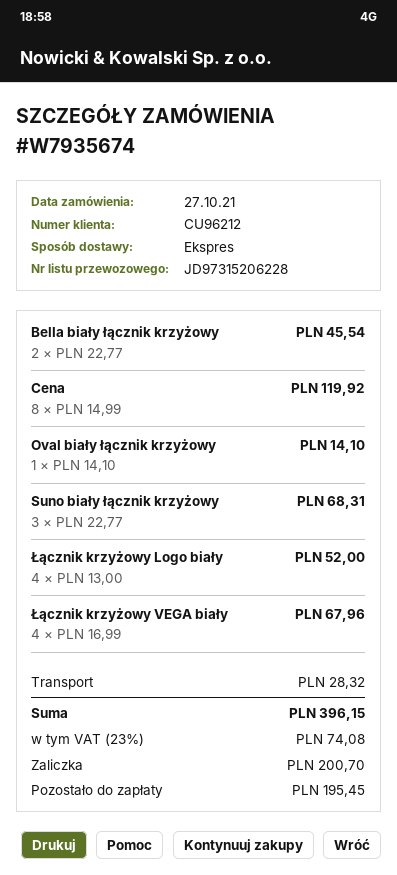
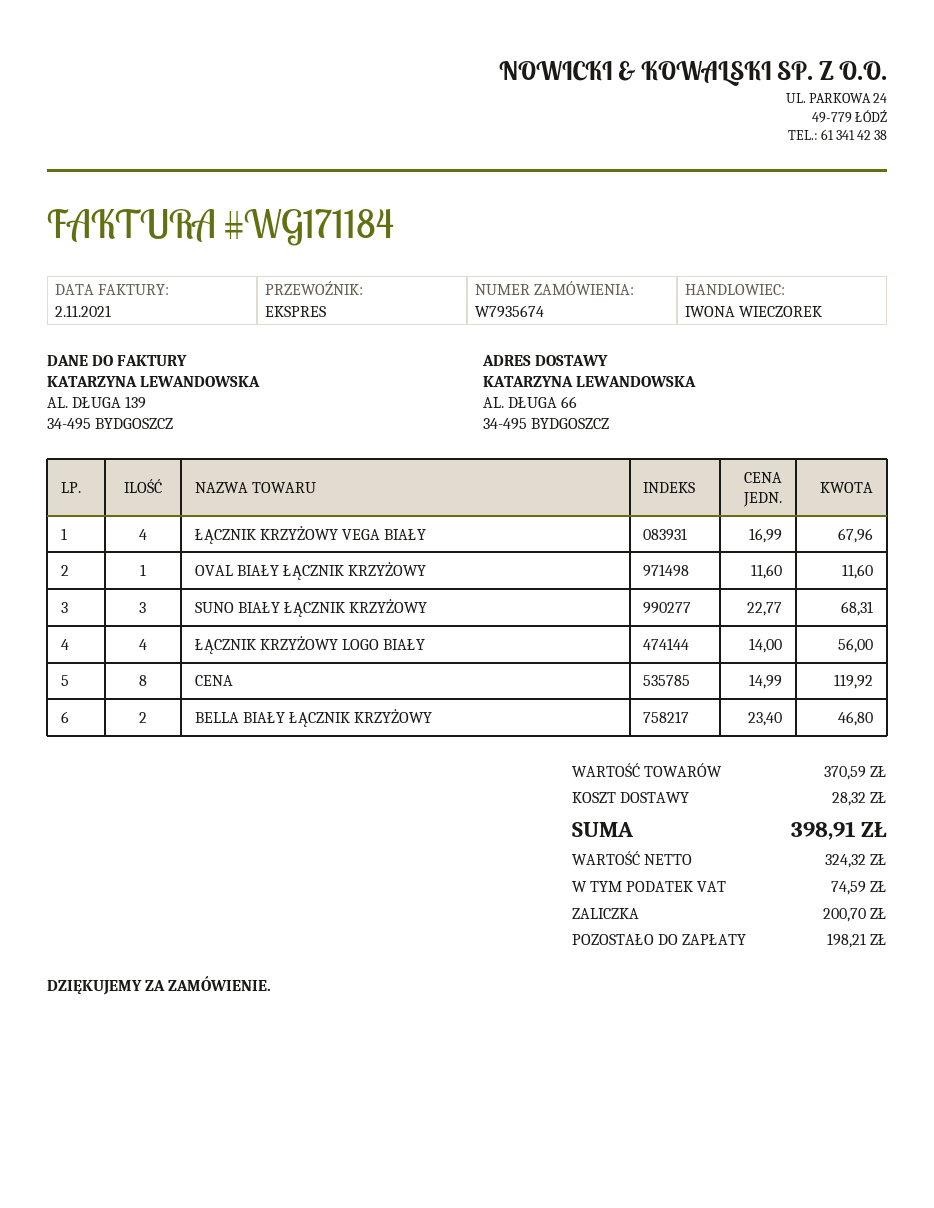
Bella biały łącznik krzyżowy: 2 x 22.77 = 45.54 -> 2 x 23.40 = 46.80
Oval biały łącznik krzyżowy: 1 x 14.10 = 14.10 -> 1 x 11.60 = 11.60
Łącznik krzyżowy Logo biały: 4 x 13.00 = 52.00 -> 4 x 14.00 = 56.00
tax: 74.08 -> 74.59
total: 396.15 -> 398.91
balance: 195.45 -> 198.21

